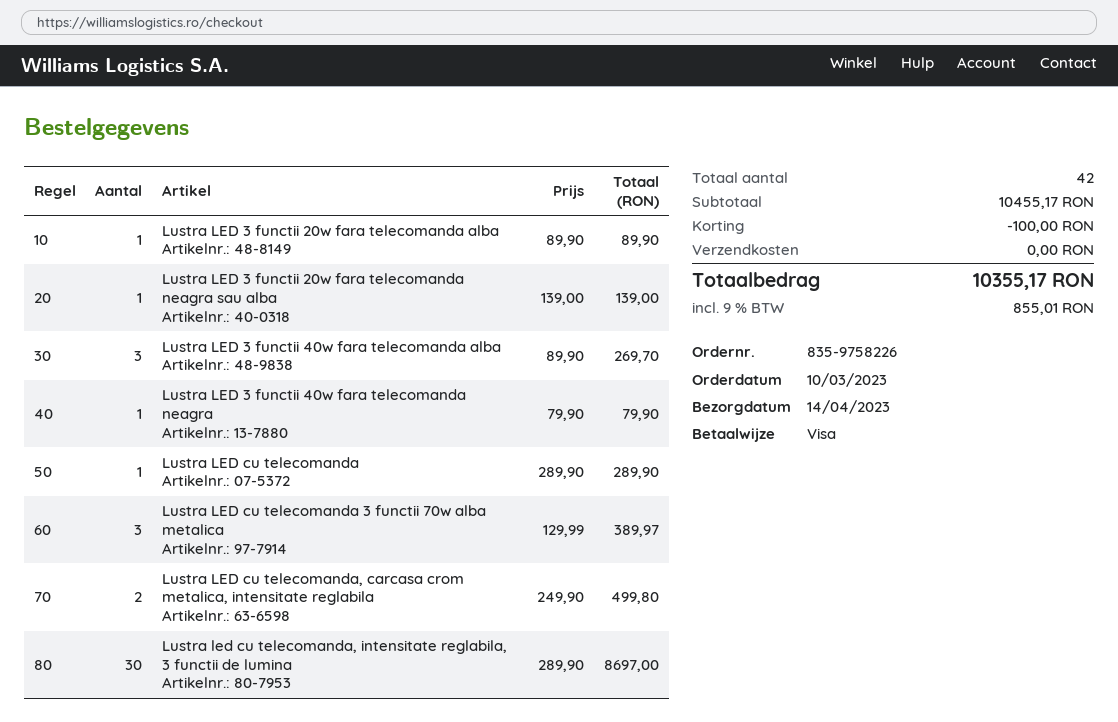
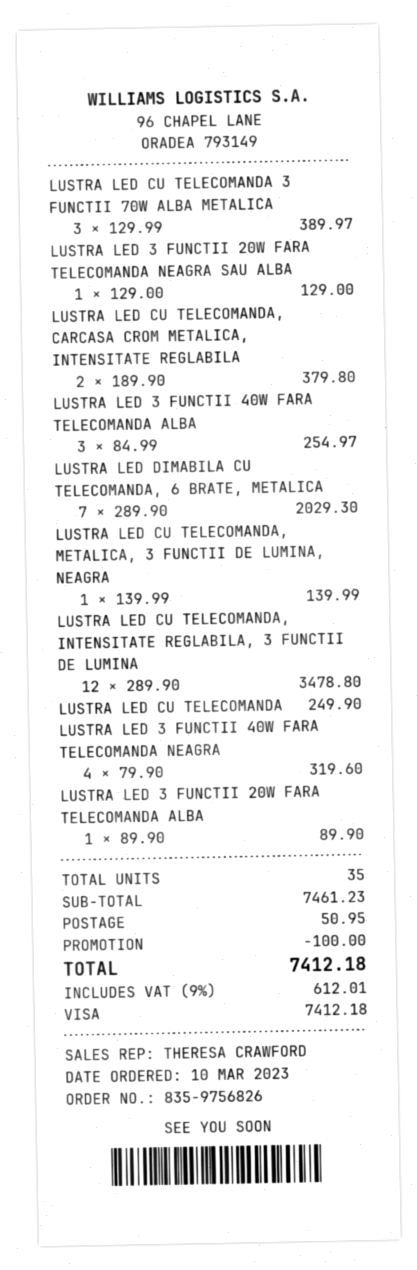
order number: 835-9758226 -> 835-9756826
Lustra LED 3 functii 20w fara telecomanda neagra sau alba: 1 x 139.00 = 139.00 -> 1 x 129.00 = 129.00
Lustra LED 3 functii 40w fara telecomanda alba: 3 x 89.90 = 269.70 -> 3 x 84.99 = 254.97
Lustra LED 3 functii 40w fara telecomanda neagra: 1 x 79.90 = 79.90 -> 4 x 79.90 = 319.60
Lustra LED cu telecomanda: 1 x 289.90 = 289.90 -> 1 x 249.90 = 249.90
Lustra LED cu telecomanda, carcasa crom metalica, intensitate reglabila: 2 x 249.90 = 499.80 -> 2 x 189.90 = 379.80
Lustra led cu telecomanda, intensitate reglabila, 3 functii de lumina: 30 x 289.90 = 8697.00 -> 12 x 289.90 = 3478.80
LUSTRA LED DIMABILA CU TELECOMANDA, 6 BRATE, METALICA: none -> 7 x 289.90 = 2029.30
LUSTRA LED CU TELECOMANDA, METALICA, 3 FUNCTII DE LUMINA, NEAGRA: none -> 1 x 139.99 = 139.99
total quantity: 42 -> 35
subtotal: 10455.17 -> 7461.23
shipping: 0.00 -> 50.95
tax: 9% = 855.01 -> 9% = 612.01
total: 10355.17 -> 7412.18

